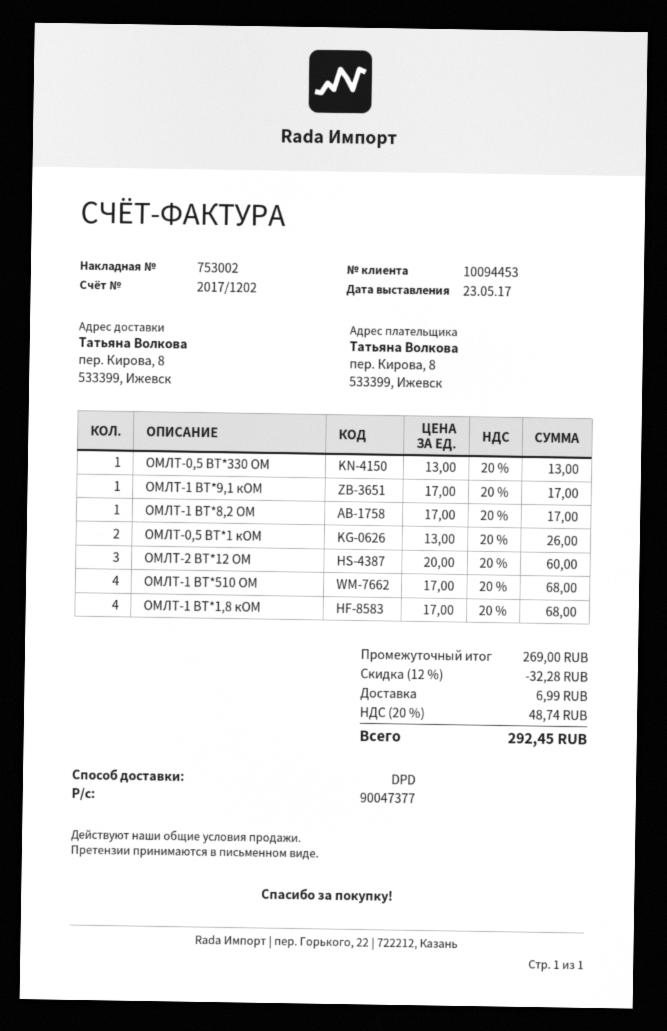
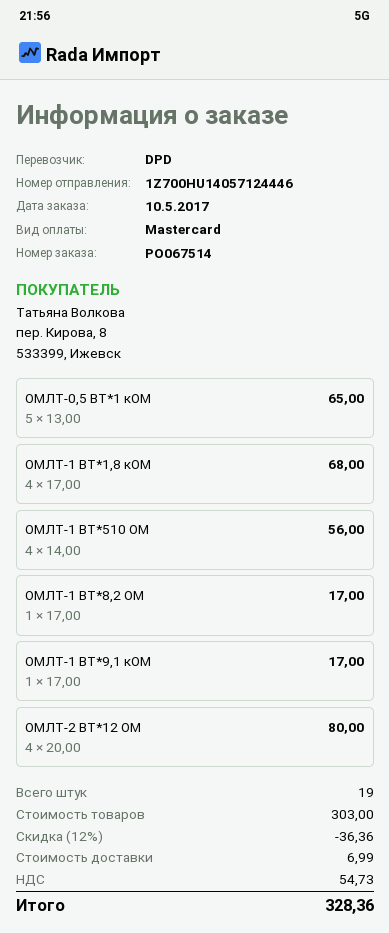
ОМЛТ-0,5 ВТ*330 ОМ: 1 x 13.00 = 13.00 -> none
ОМЛТ-0,5 ВТ*1 кОМ: 2 x 13.00 = 26.00 -> 5 x 13.00 = 65.00
ОМЛТ-2 ВТ*12 ОМ: 3 x 20.00 = 60.00 -> 4 x 20.00 = 80.00
ОМЛТ-1 ВТ*510 ОМ: 4 x 17.00 = 68.00 -> 4 x 14.00 = 56.00
subtotal: 269.00 -> 303.00
discount: 12% = 32.28 -> 12% = 36.36
tax: 48.74 -> 54.73
total: 292.45 -> 328.36

